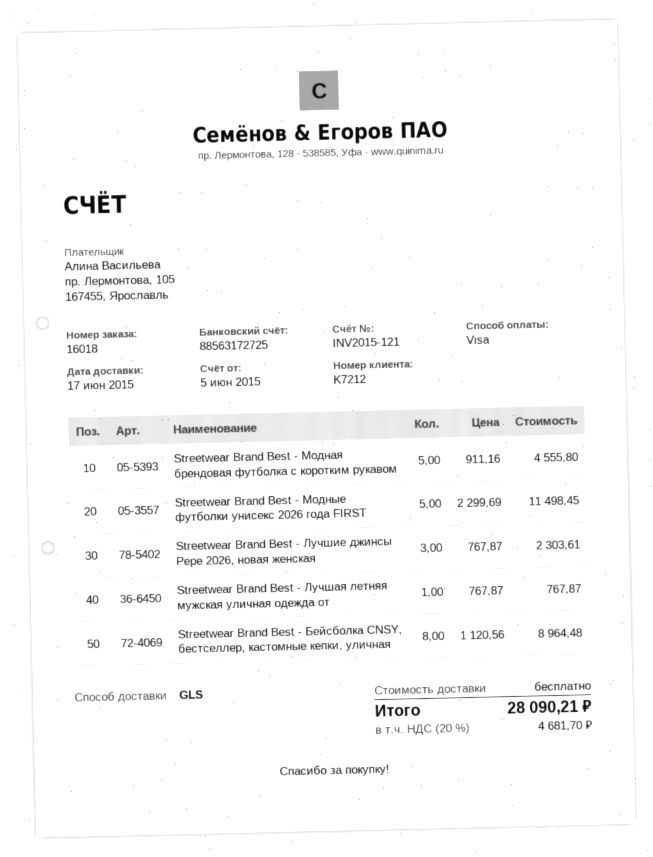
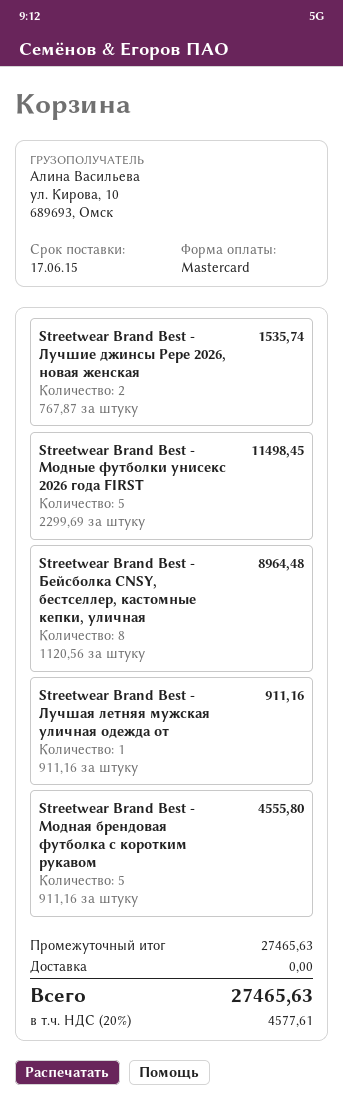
payment method: Visa -> Mastercard
Streetwear Brand Best - Лучшие джинсы Pepe 2026, новая женская: 3 x 767.87 = 2303.61 -> 2 x 767.87 = 1535.74
Streetwear Brand Best - Лучшая летняя мужская уличная одежда от: 1 x 767.87 = 767.87 -> 1 x 911.16 = 911.16
tax: 20% = 4681.70 -> 20% = 4577.61
total: 28090.21 -> 27465.63

